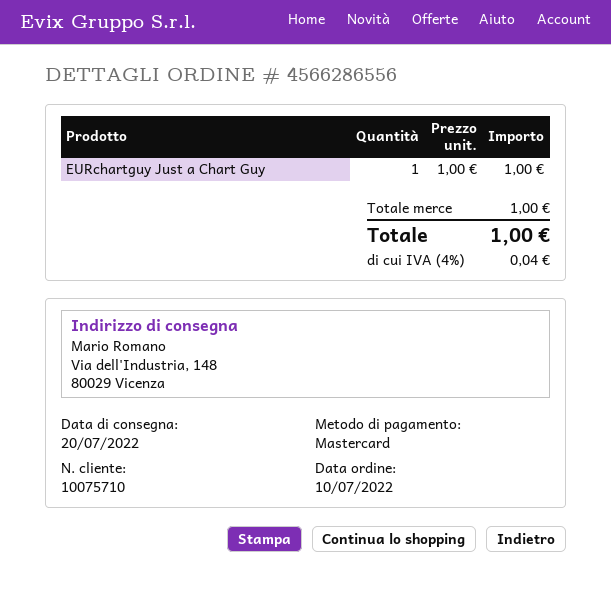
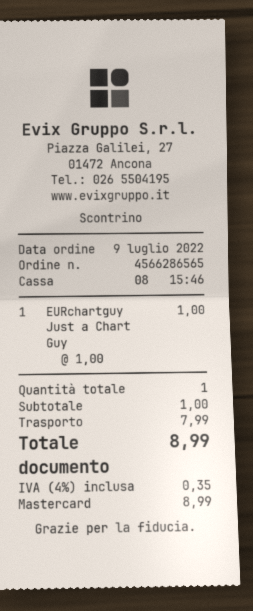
order number: 4566286556 -> 4566286565
order date: 2022-07-10 -> 2022-07-09
shipping: none -> 7.99
tax: 4% = 0.04 -> 4% = 0.35
total: 1.00 -> 8.99

